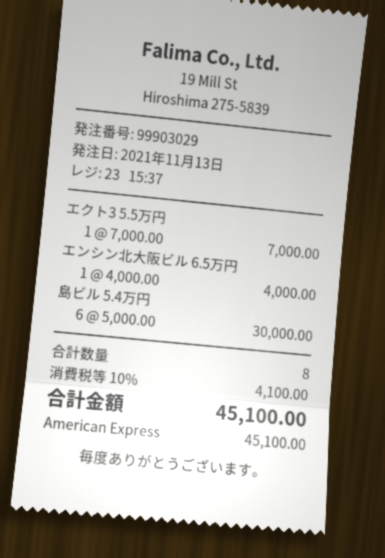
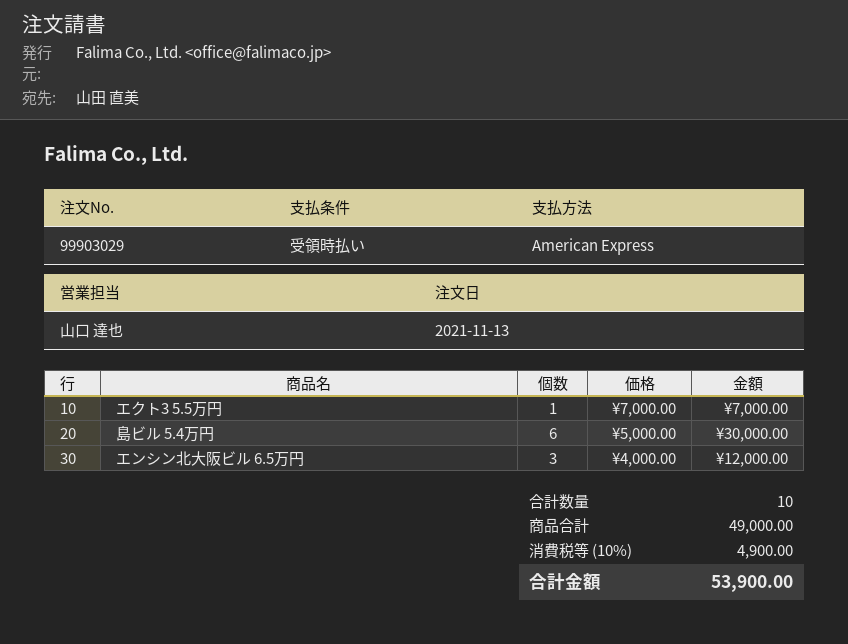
エンシン北大阪ビル 6.5万円: 1 x 4000.00 = 4000.00 -> 3 x 4000.00 = 12000.00
total quantity: 8 -> 10
tax: 10% = 4100.00 -> 10% = 4900.00
total: 45100.00 -> 53900.00

